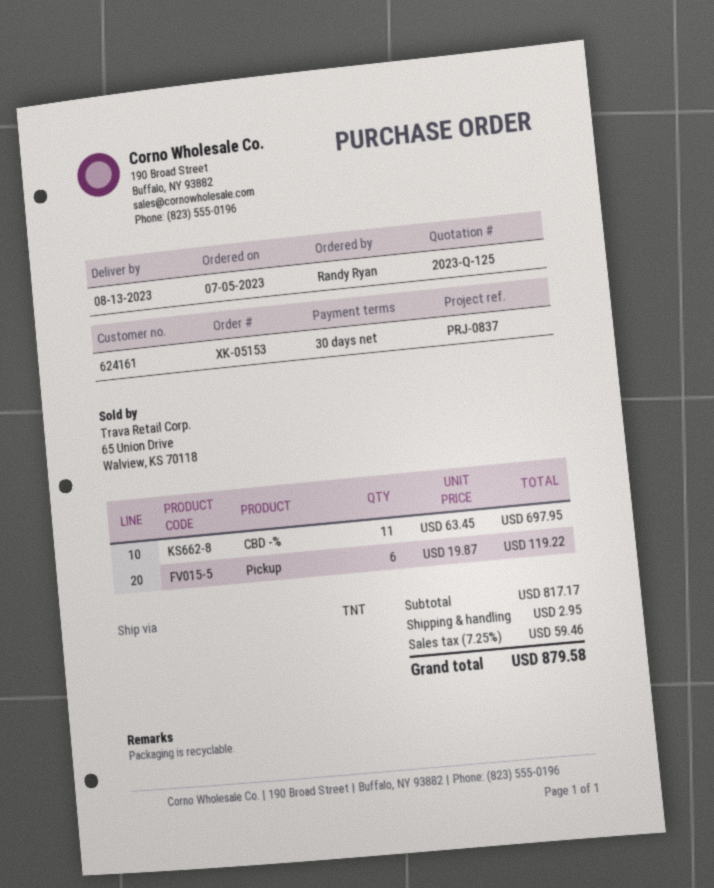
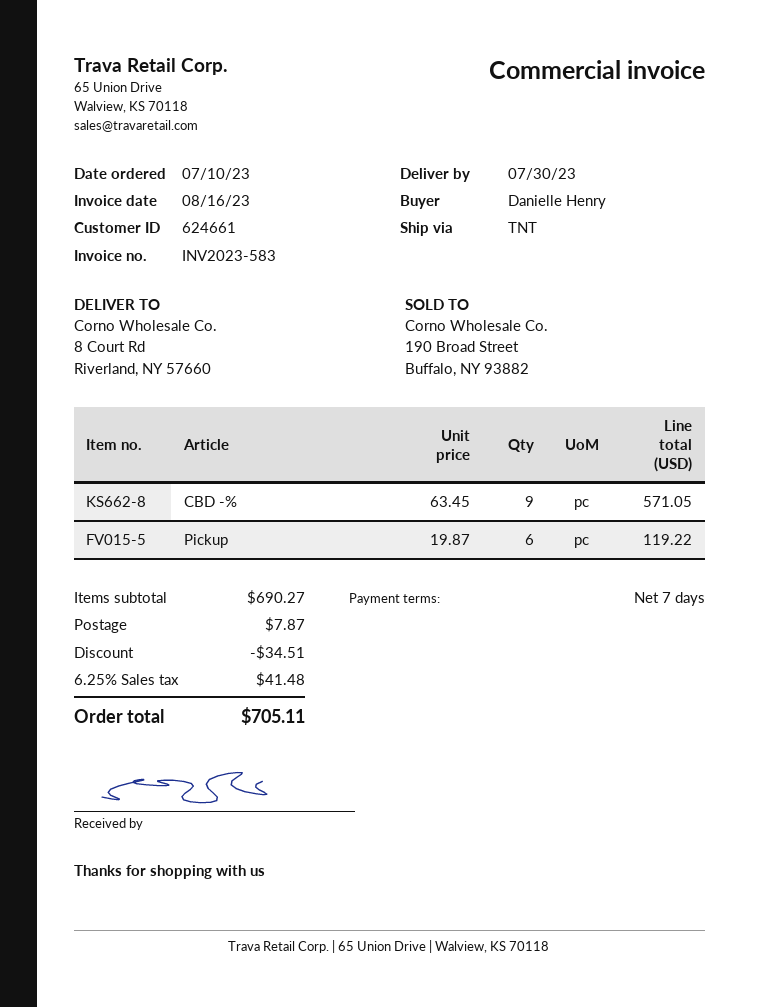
order date: 2023-07-05 -> 2023-07-10
delivery date: 2023-08-13 -> 2023-07-30
payment terms: 30 days -> 7 days
customer number: 624161 -> 624661
ordered by: Randy Ryan -> Danielle Henry
CBD -%: 11 x 63.45 = 697.95 -> 9 x 63.45 = 571.05
subtotal: 817.17 -> 690.27
discount: none -> 34.51
shipping: 2.95 -> 7.87
tax: 7.25% = 59.46 -> 6.25% = 41.48
total: 879.58 -> 705.11

